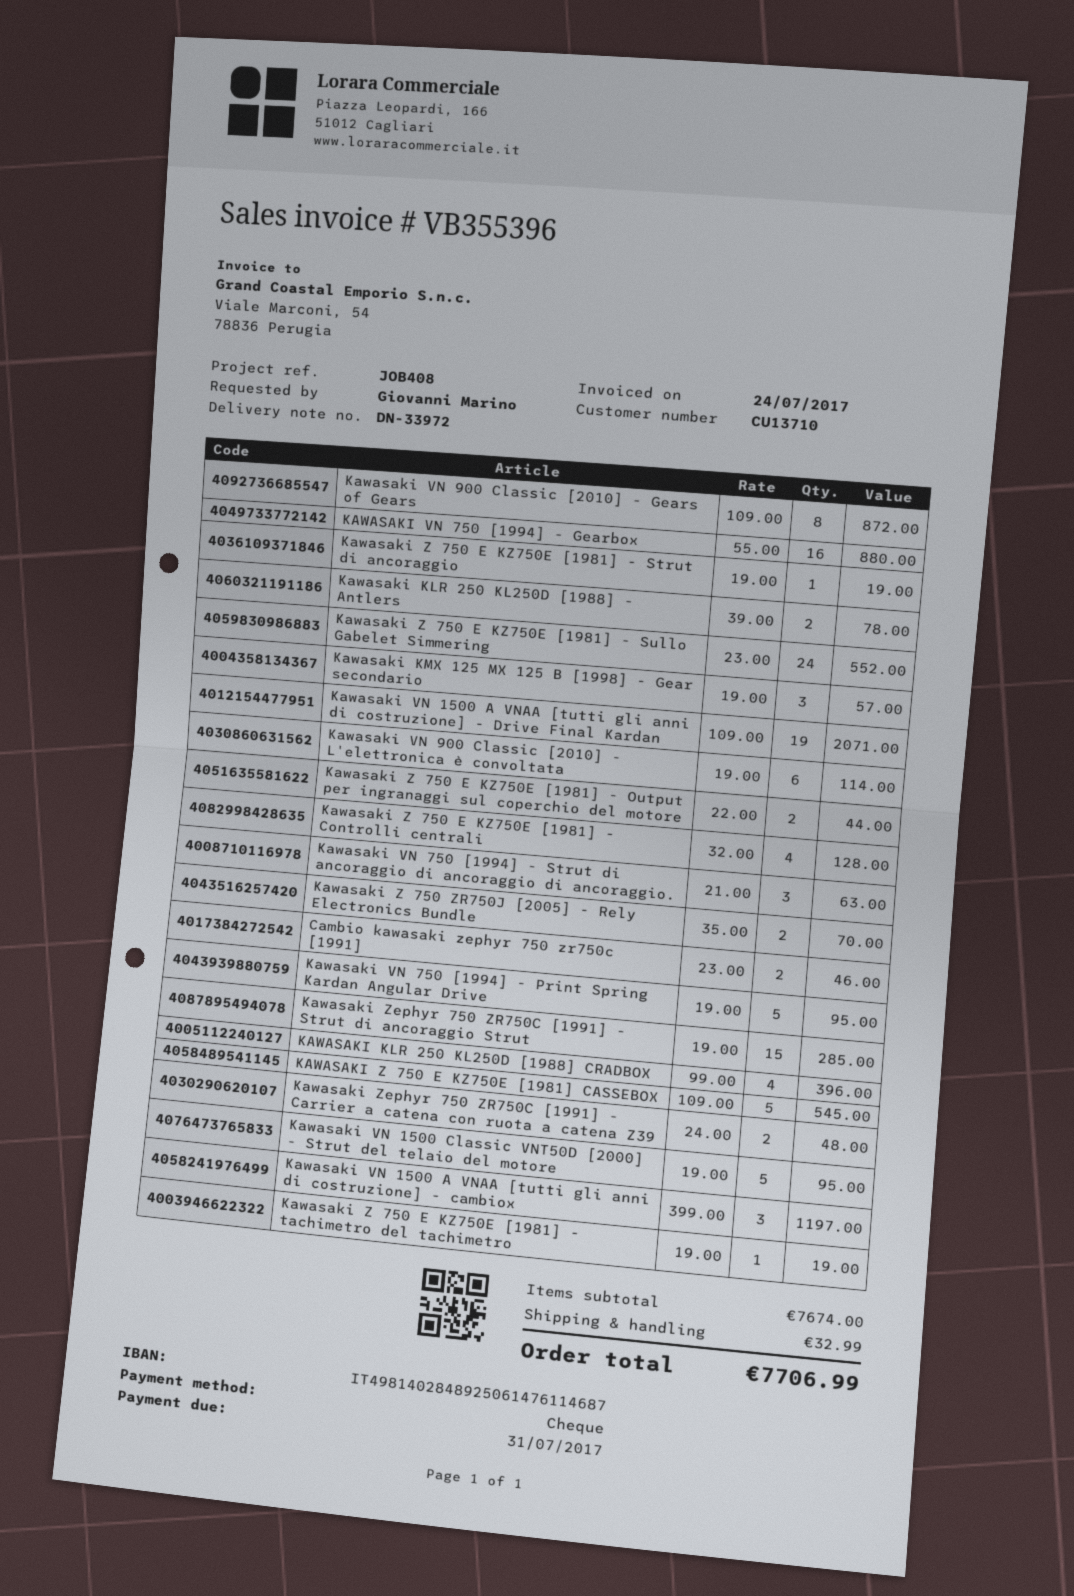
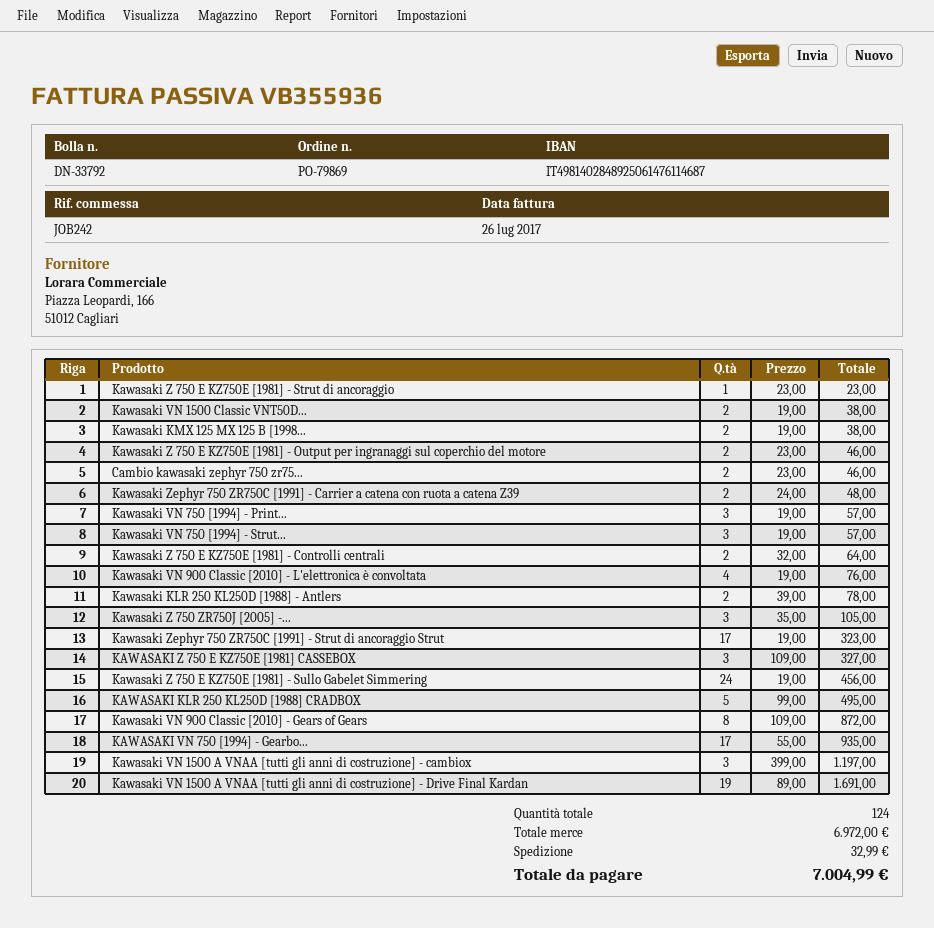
delivery note number: DN-33972 -> DN-33792
invoice number: VB355396 -> VB355936
invoice date: 2017-07-24 -> 2017-07-26
reference: JOB408 -> JOB242
KAWASAKI VN 750 [1994] - Gearbox: 16 x 55.00 = 880.00 -> 17 x 55.00 = 935.00
Kawasaki Z 750 E KZ750E [1981] - Strut di ancoraggio: 1 x 19.00 = 19.00 -> 1 x 23.00 = 23.00
Kawasaki Z 750 E KZ750E [1981] - Sullo Gabelet Simmering: 24 x 23.00 = 552.00 -> 24 x 19.00 = 456.00
Kawasaki KMX 125 MX 125 B [1998] - Gear secondario: 3 x 19.00 = 57.00 -> 2 x 19.00 = 38.00
Kawasaki VN 1500 A VNAA [tutti gli anni di costruzione] - Drive Final Kardan: 19 x 109.00 = 2071.00 -> 19 x 89.00 = 1691.00
Kawasaki VN 900 Classic [2010] - L'elettronica è convoltata: 6 x 19.00 = 114.00 -> 4 x 19.00 = 76.00
Kawasaki Z 750 E KZ750E [1981] - Output per ingranaggi sul coperchio del motore: 2 x 22.00 = 44.00 -> 2 x 23.00 = 46.00
Kawasaki Z 750 E KZ750E [1981] - Controlli centrali: 4 x 32.00 = 128.00 -> 2 x 32.00 = 64.00
Kawasaki VN 750 [1994] - Strut di ancoraggio di ancoraggio di ancoraggio.: 3 x 21.00 = 63.00 -> 3 x 19.00 = 57.00
Kawasaki Z 750 ZR750J [2005] - Rely Electronics Bundle: 2 x 35.00 = 70.00 -> 3 x 35.00 = 105.00
Kawasaki VN 750 [1994] - Print Spring Kardan Angular Drive: 5 x 19.00 = 95.00 -> 3 x 19.00 = 57.00
Kawasaki Zephyr 750 ZR750C [1991] - Strut di ancoraggio Strut: 15 x 19.00 = 285.00 -> 17 x 19.00 = 323.00
KAWASAKI KLR 250 KL250D [1988] CRADBOX: 4 x 99.00 = 396.00 -> 5 x 99.00 = 495.00
KAWASAKI Z 750 E KZ750E [1981] CASSEBOX: 5 x 109.00 = 545.00 -> 3 x 109.00 = 327.00
Kawasaki VN 1500 Classic VNT50D [2000] - Strut del telaio del motore: 5 x 19.00 = 95.00 -> 2 x 19.00 = 38.00
Kawasaki Z 750 E KZ750E [1981] - tachimetro del tachimetro: 1 x 19.00 = 19.00 -> none
subtotal: 7674.00 -> 6972.00
total: 7706.99 -> 7004.99

